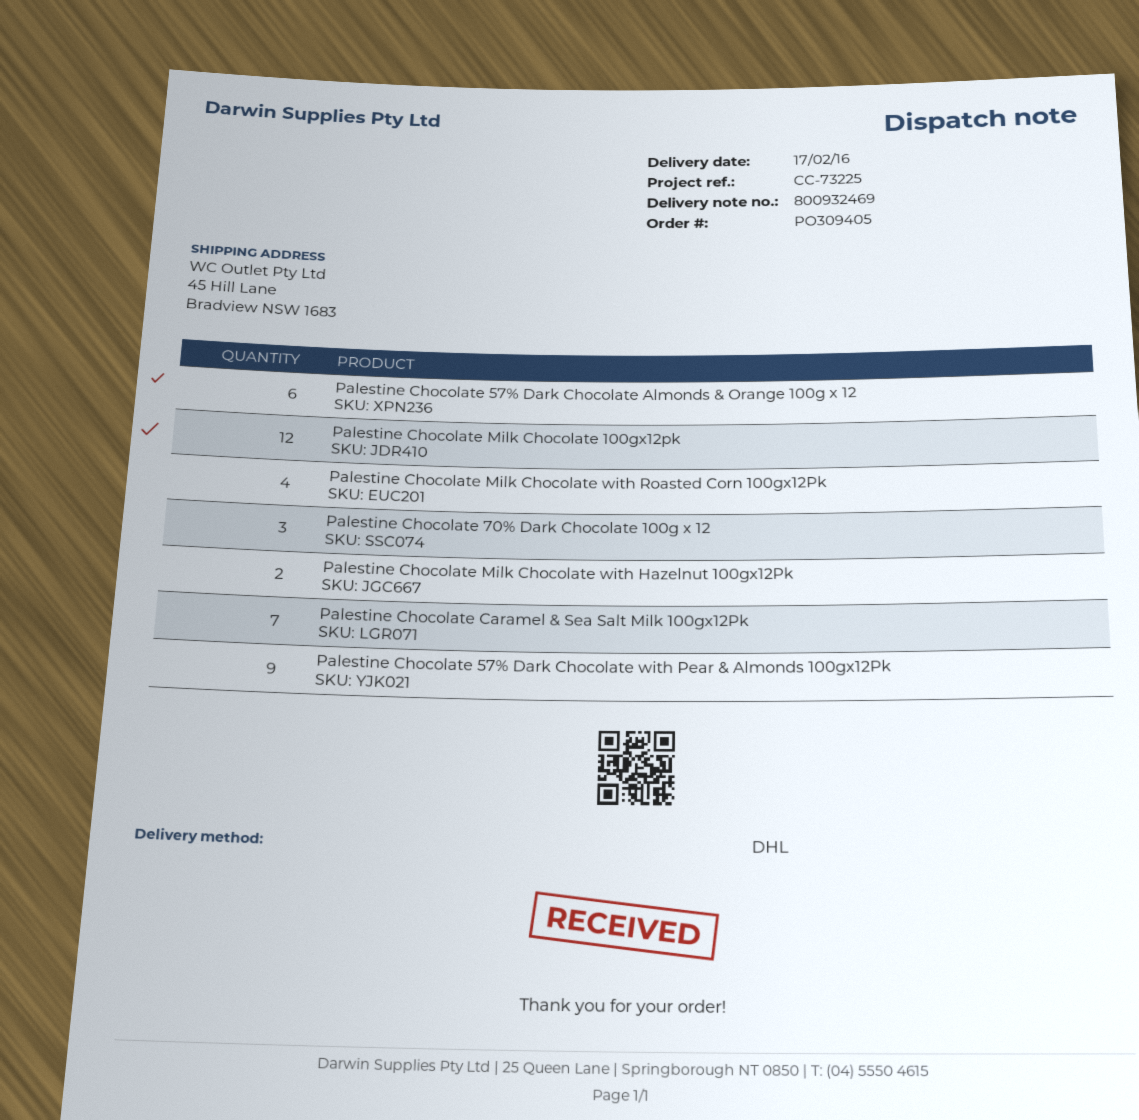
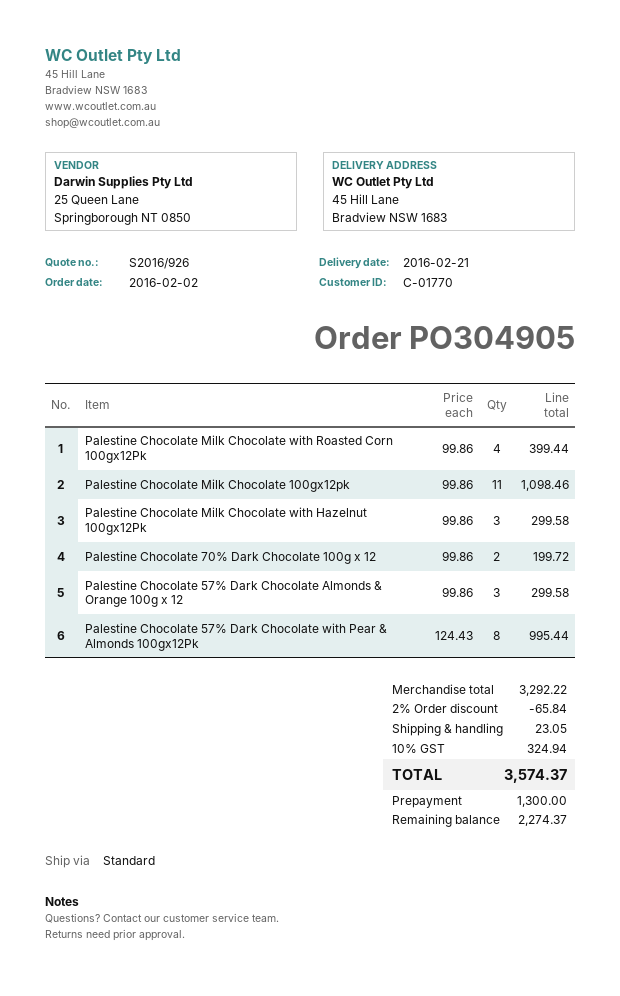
order number: PO309405 -> PO304905
delivery date: 2016-02-17 -> 2016-02-21
shipping method: DHL -> standard
Palestine Chocolate 57% Dark Chocolate Almonds & Orange 100g x 12: 6 -> 3
Palestine Chocolate Milk Chocolate 100gx12pk: 12 -> 11
Palestine Chocolate 70% Dark Chocolate 100g x 12: 3 -> 2
Palestine Chocolate Milk Chocolate with Hazelnut 100gx12Pk: 2 -> 3
Palestine Chocolate Caramel & Sea Salt Milk 100gx12Pk: 7 -> none
Palestine Chocolate 57% Dark Chocolate with Pear & Almonds 100gx12Pk: 9 -> 8

